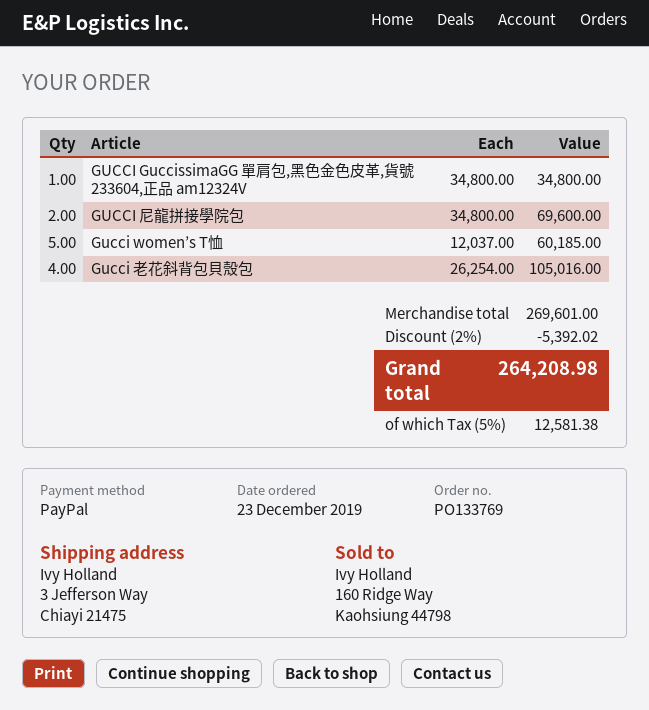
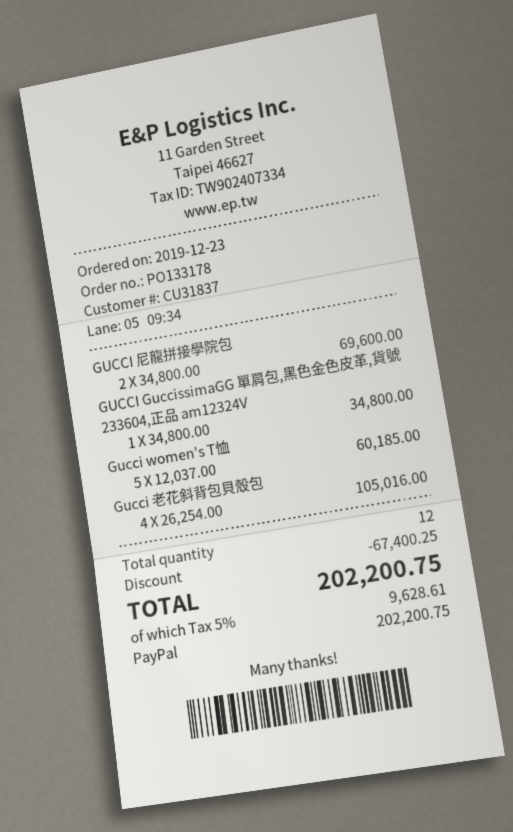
order number: PO133769 -> PO133178
discount: 5392.02 -> 67400.25
tax: 5% = 12581.38 -> 5% = 9628.61
total: 264208.98 -> 202200.75

